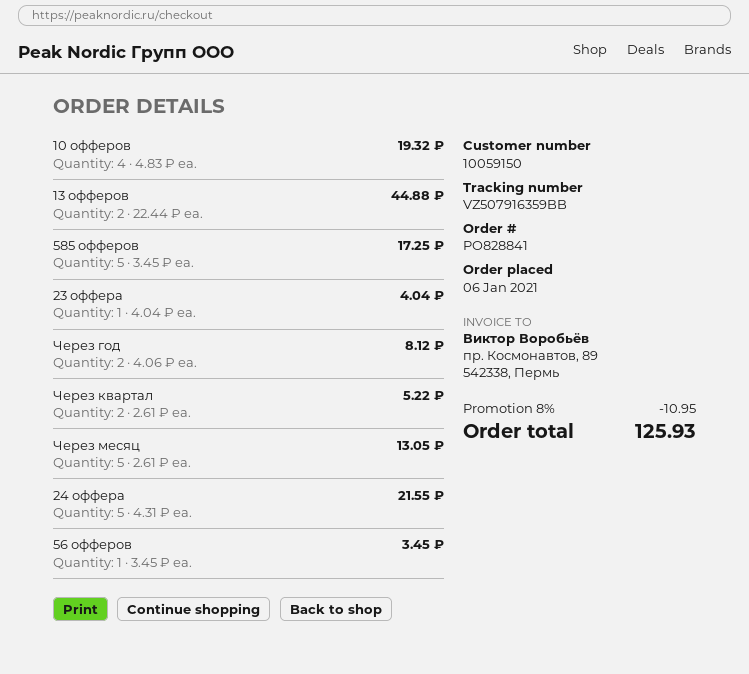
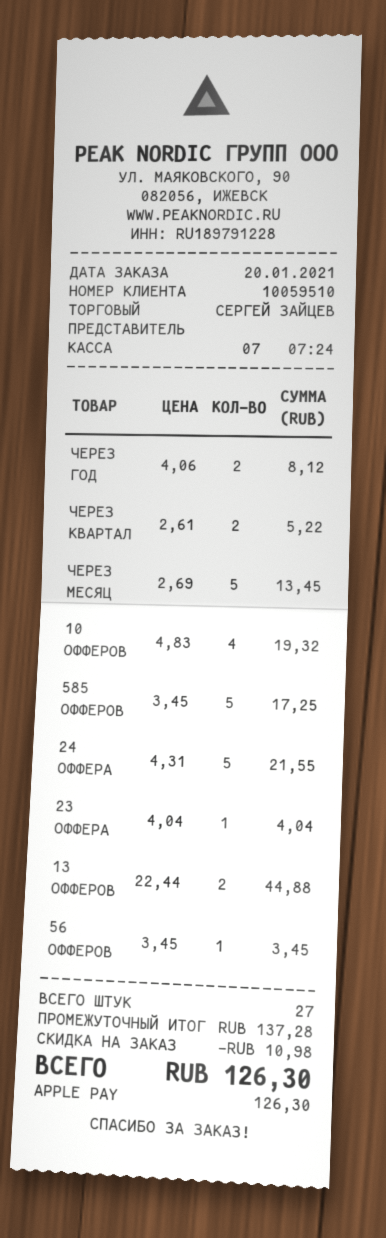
order date: 2021-01-06 -> 2021-01-20
customer number: 10059150 -> 10059510
Через месяц: 5 x 2.61 = 13.05 -> 5 x 2.69 = 13.45
discount: 10.95 -> 10.98
total: 125.93 -> 126.30

